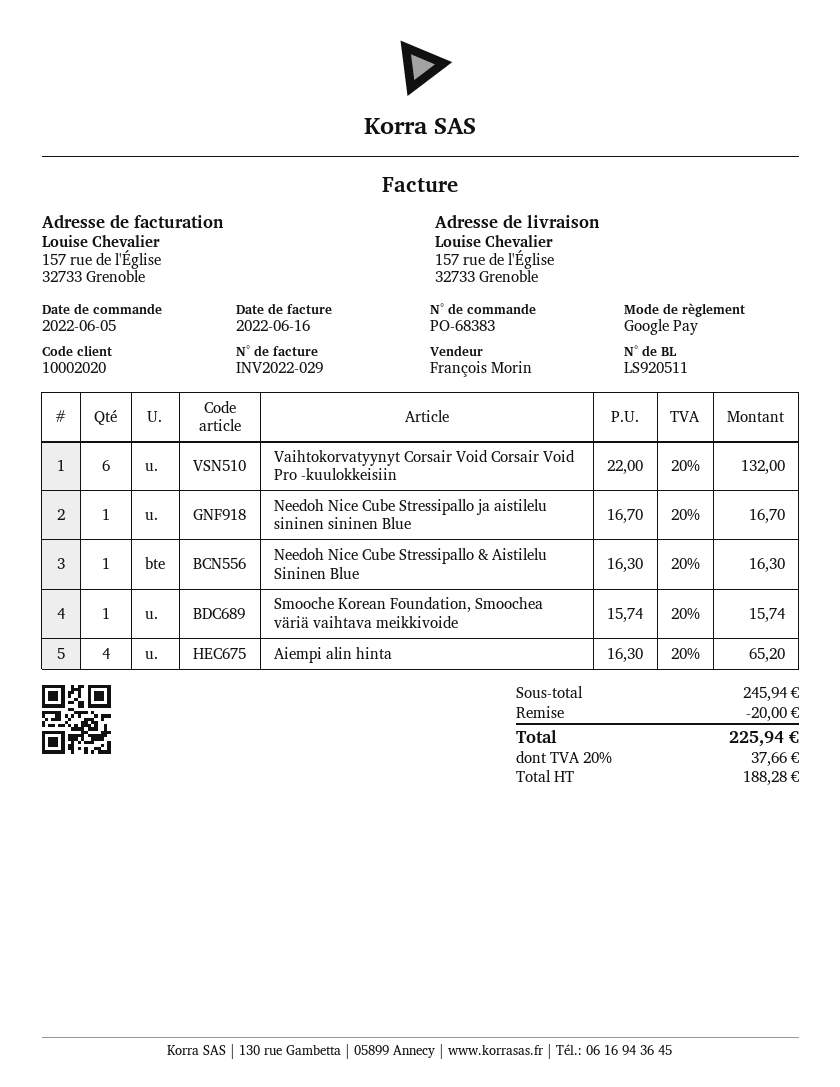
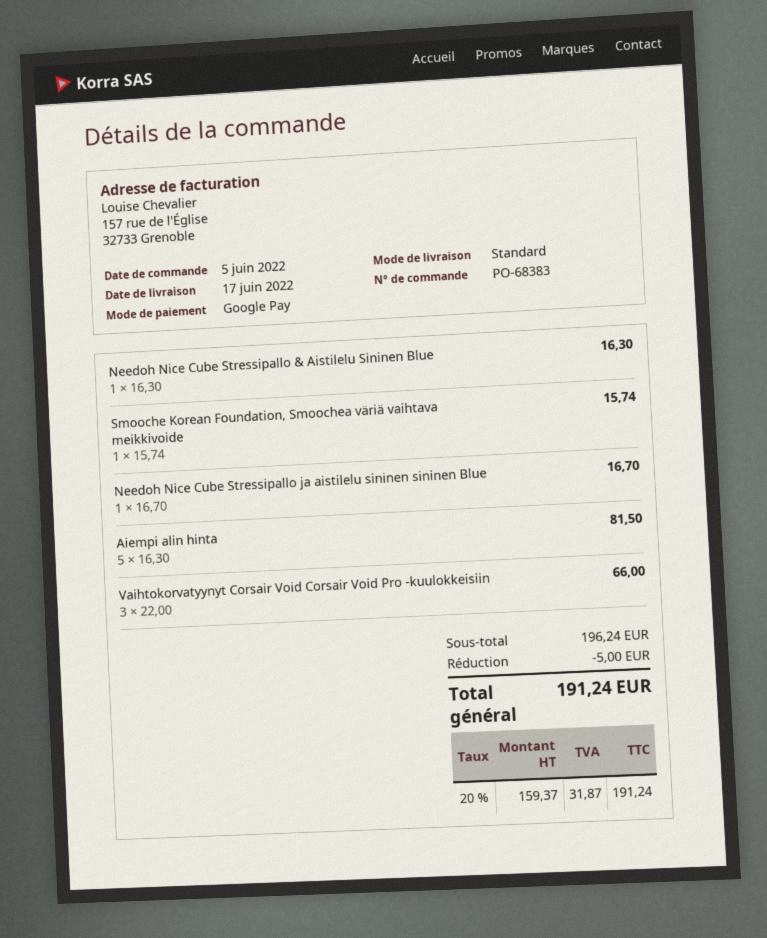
Vaihtokorvatyynyt Corsair Void Corsair Void Pro -kuulokkeisiin: 6 x 22.00 = 132.00 -> 3 x 22.00 = 66.00
Aiempi alin hinta: 4 x 16.30 = 65.20 -> 5 x 16.30 = 81.50
subtotal: 245.94 -> 196.24
discount: 20.00 -> 5.00
net: 188.28 -> 159.37
tax: 20% = 37.66 -> 20% = 31.87
total: 225.94 -> 191.24

